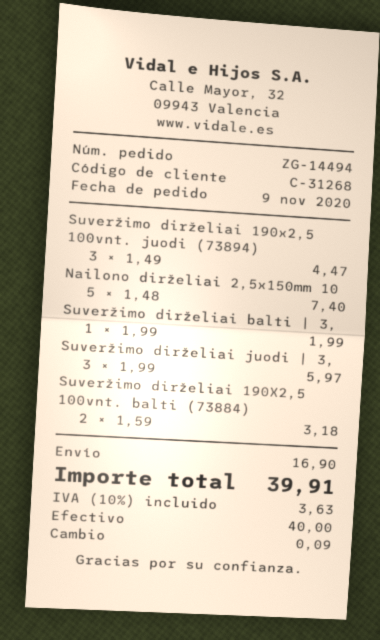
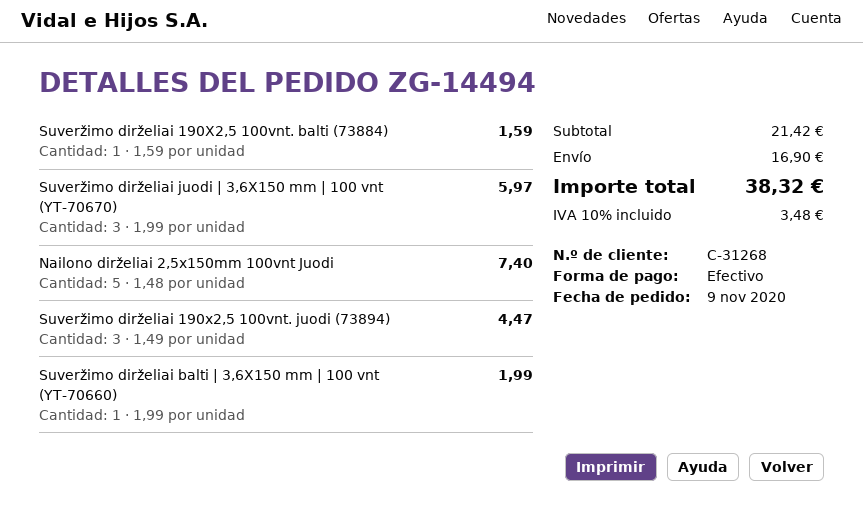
Suveržimo dirželiai 190X2,5 100vnt. balti (73884): 2 x 1.59 = 3.18 -> 1 x 1.59 = 1.59
tax: 10% = 3.63 -> 10% = 3.48
total: 39.91 -> 38.32

